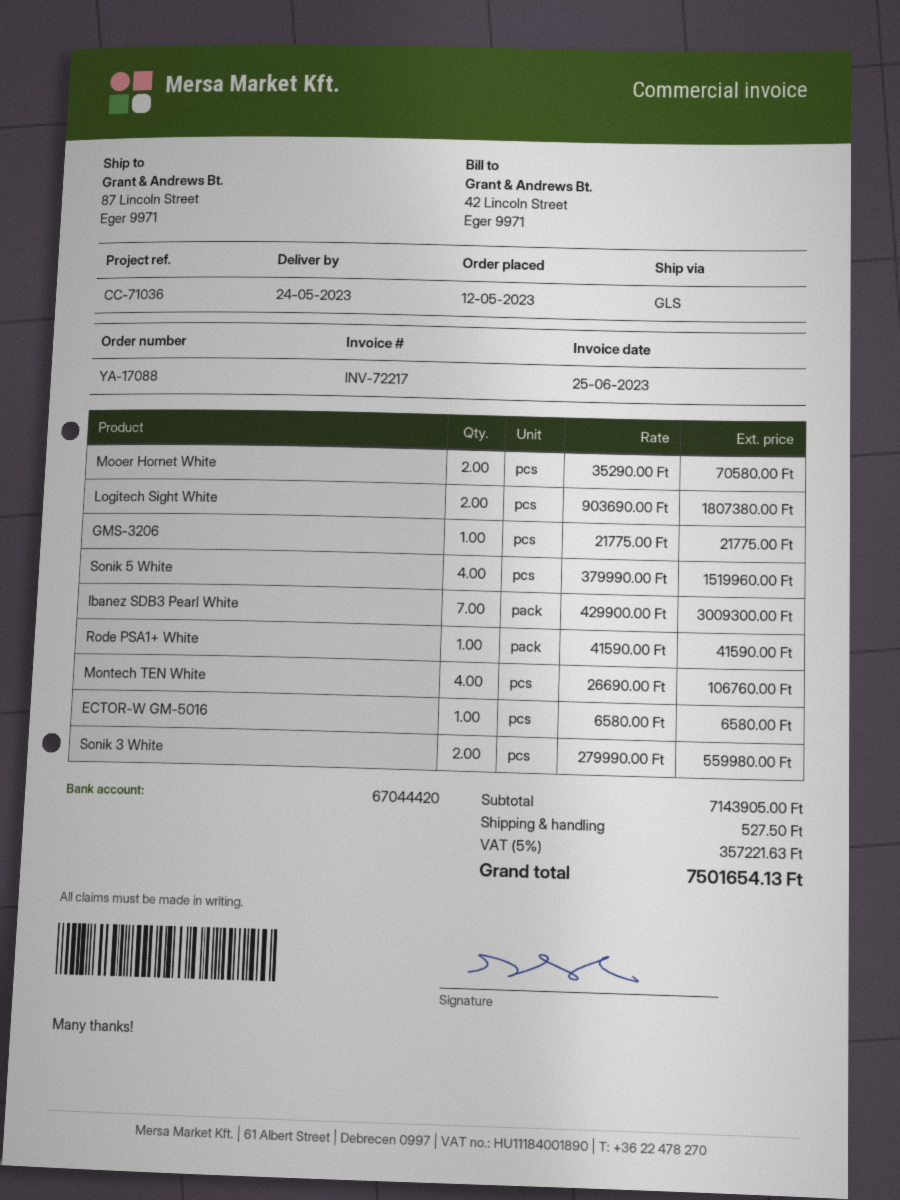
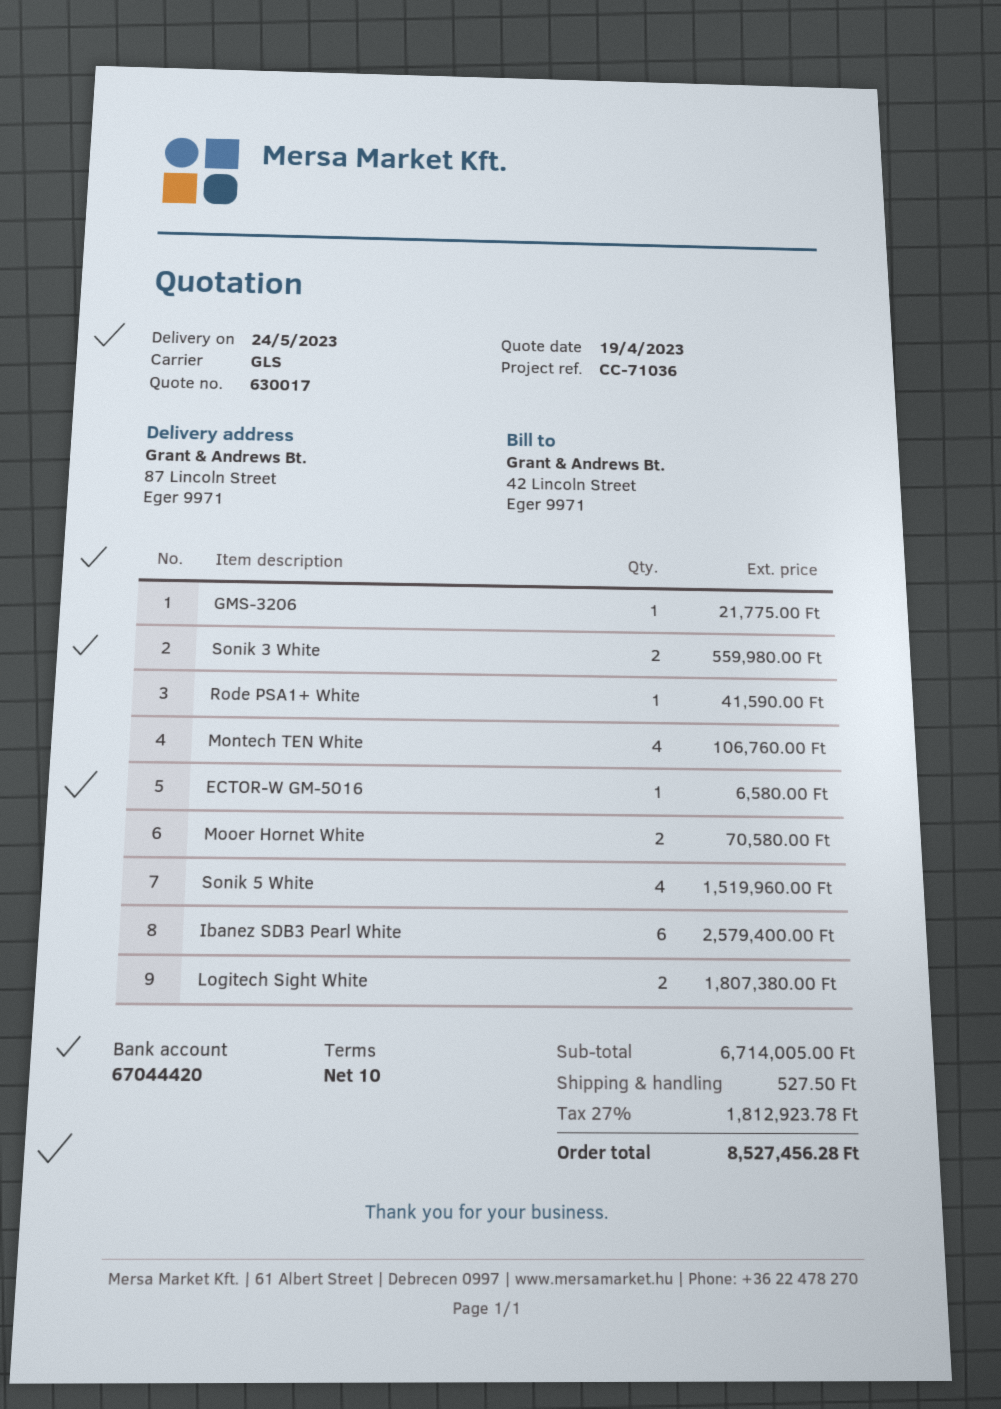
Ibanez SDB3 Pearl White: 7 for 3009300.00 -> 6 for 2579400.00
subtotal: 7143905.00 -> 6714005.00
tax: 5% = 357221.63 -> 27% = 1812923.78
total: 7501654.13 -> 8527456.28

